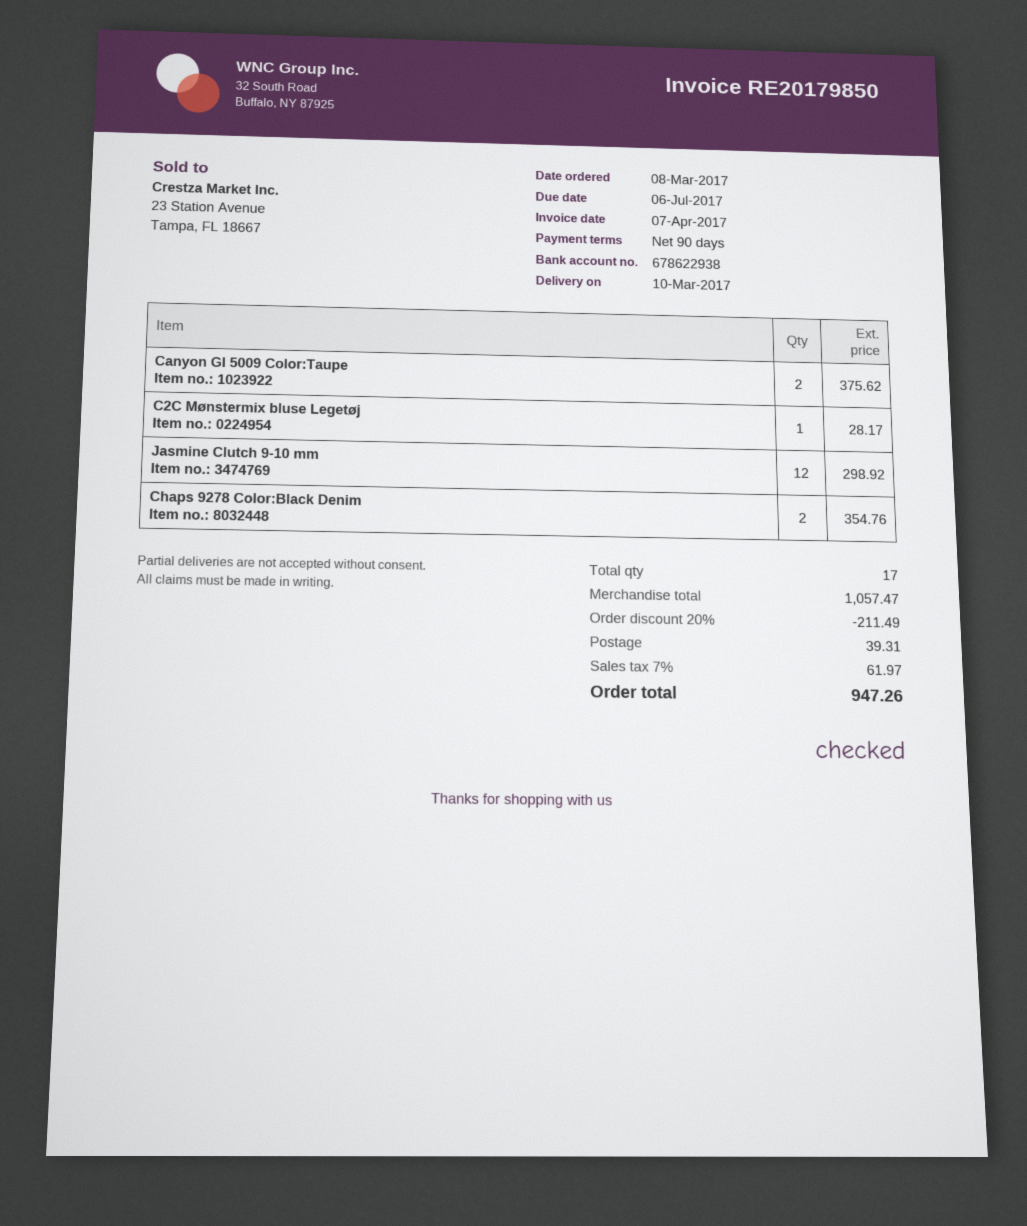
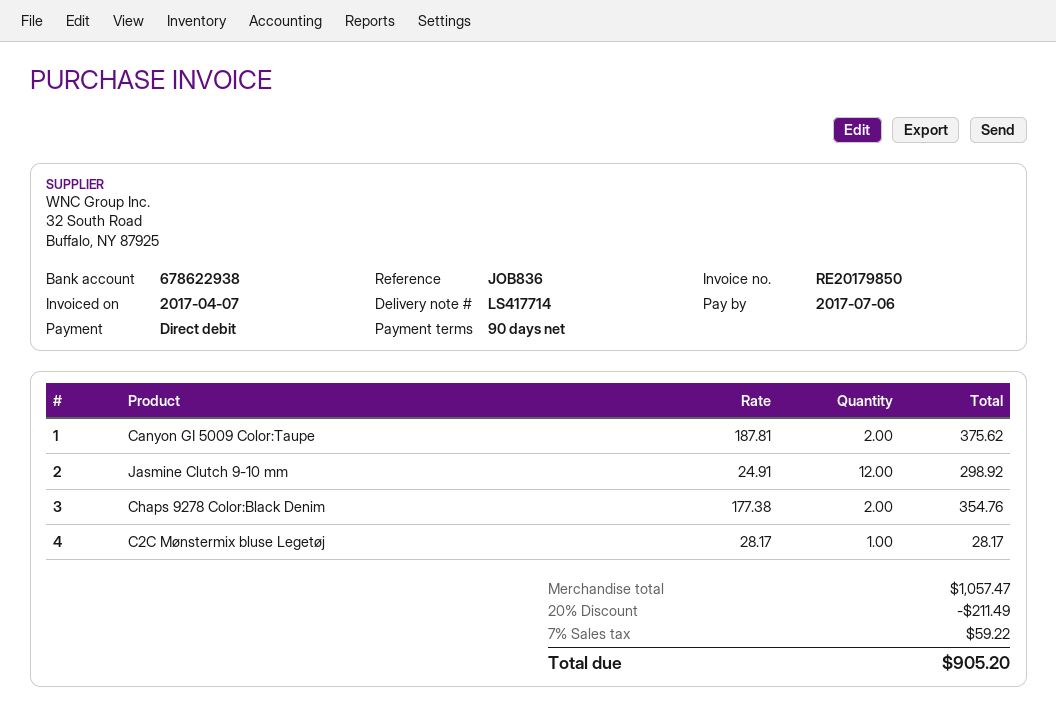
shipping: 39.31 -> none
tax: 7% = 61.97 -> 7% = 59.22
total: 947.26 -> 905.20

